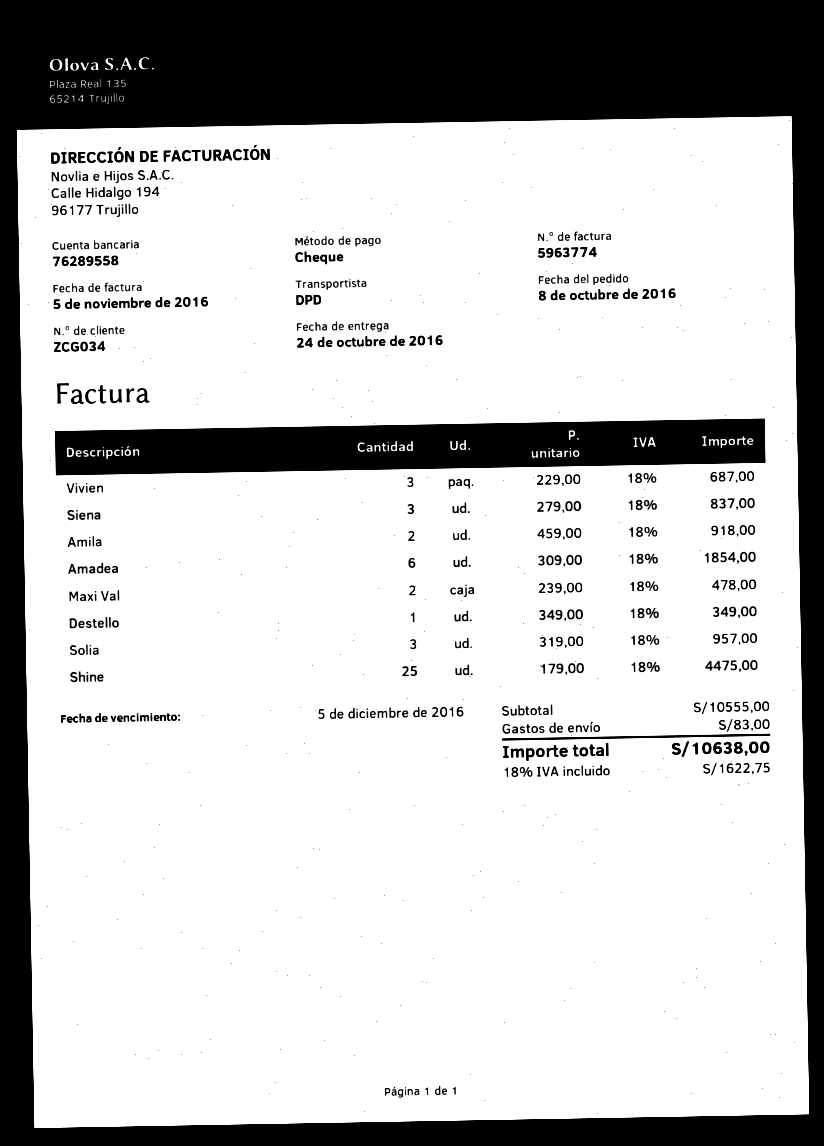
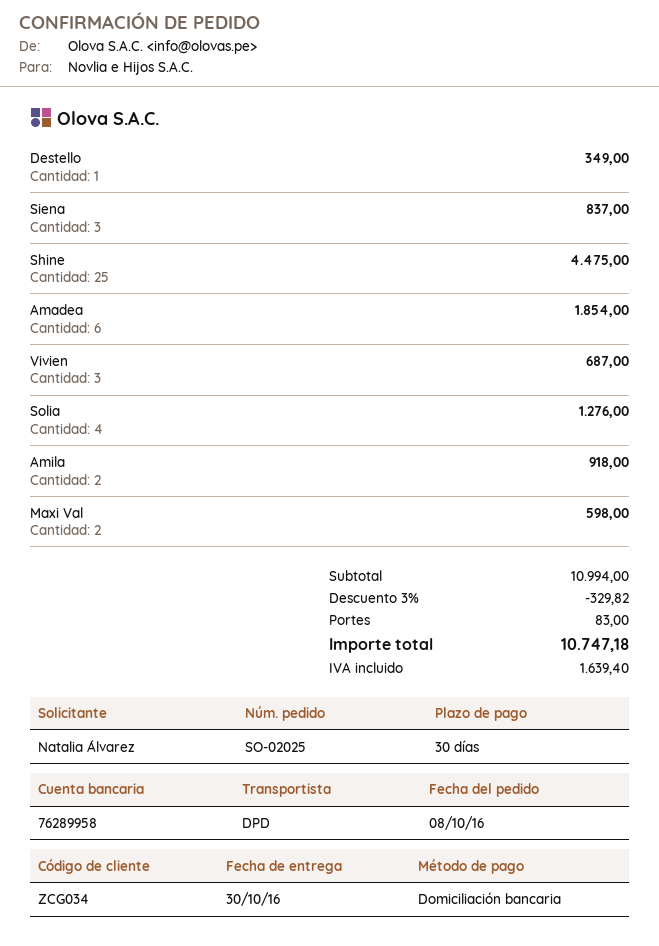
delivery date: 2016-10-24 -> 2016-10-30
payment method: cheque -> direct debit
bank account: 76289558 -> 76289958
Maxi Val: 2 for 478.00 -> 2 for 598.00
Solia: 3 for 957.00 -> 4 for 1276.00
subtotal: 10555.00 -> 10994.00
discount: none -> 3% = 329.82
tax: 1622.75 -> 1639.40
total: 10638.00 -> 10747.18

